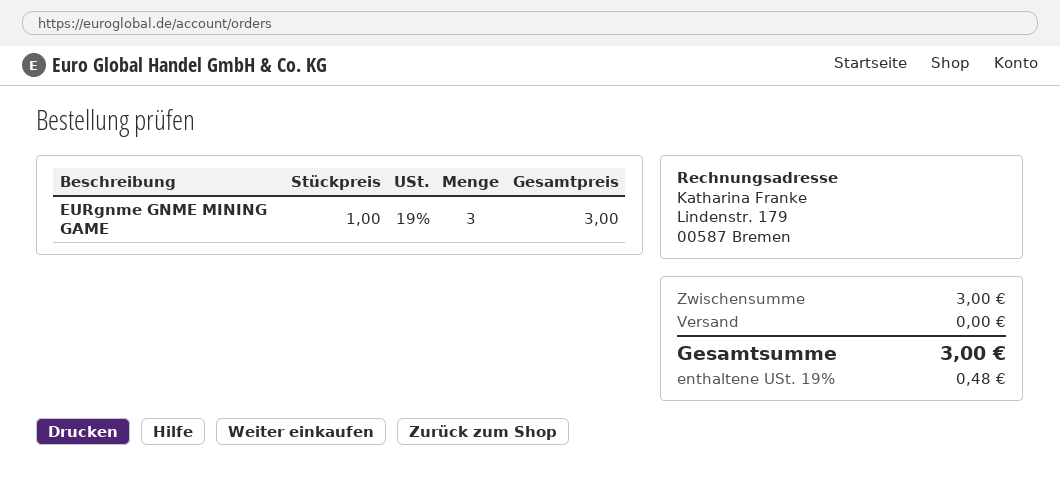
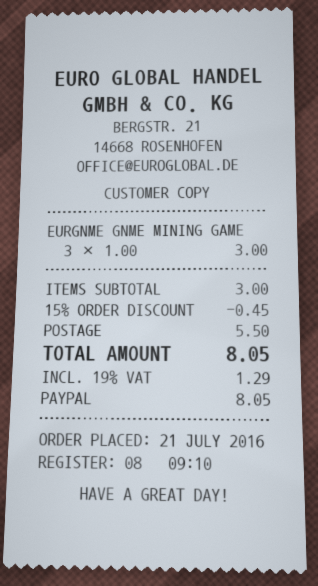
discount: none -> 15% = 0.45
shipping: 0.00 -> 5.50
tax: 19% = 0.48 -> 19% = 1.29
total: 3.00 -> 8.05

